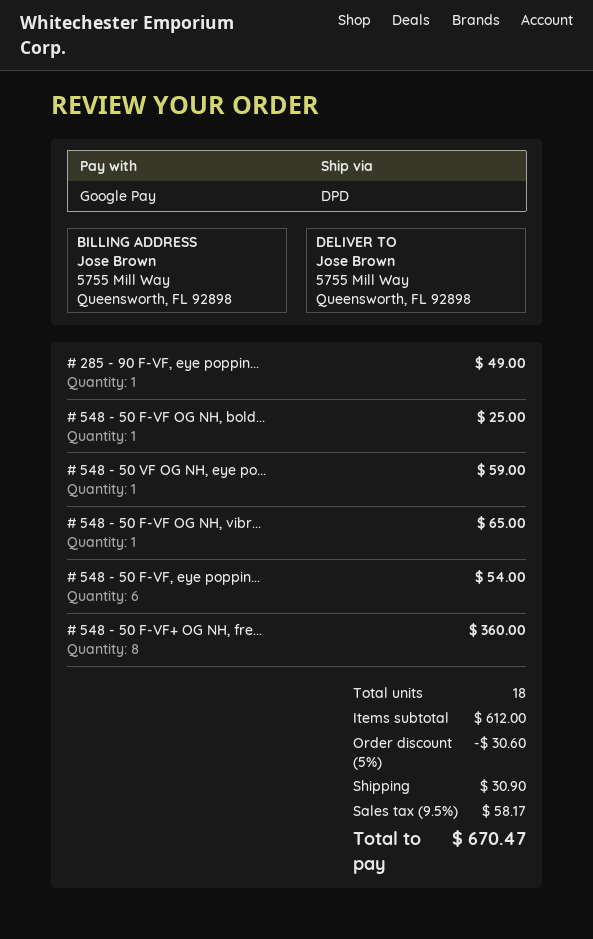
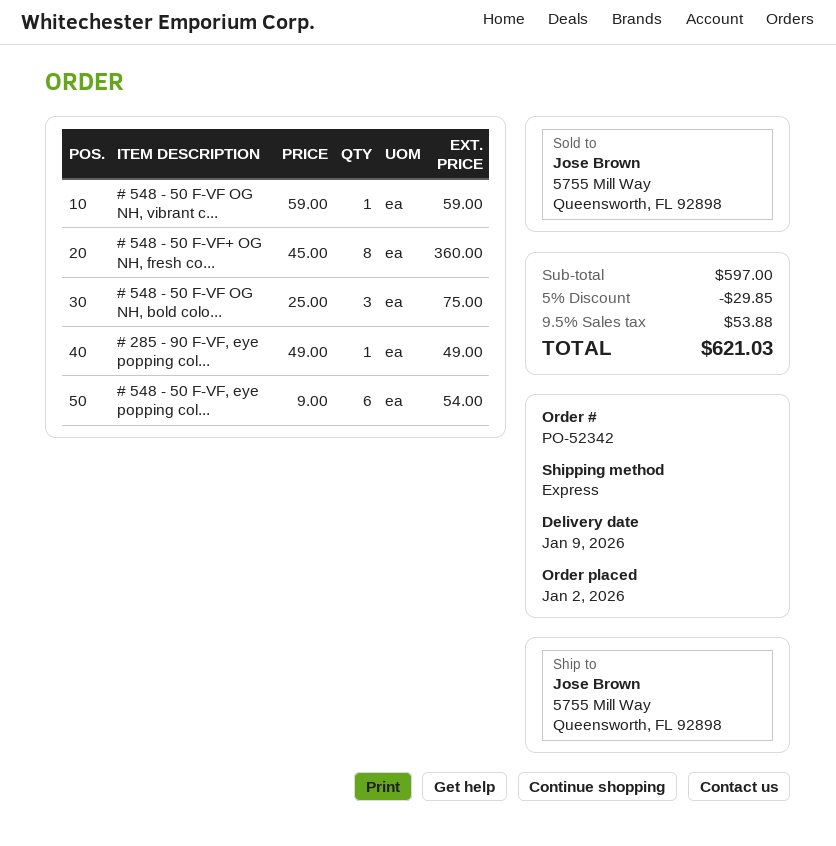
shipping method: DPD -> express
# 548 - 50 F-VF OG NH, bold...: 1 for 25.00 -> 3 for 75.00
# 548 - 50 VF OG NH, eye po...: 1 for 59.00 -> none
# 548 - 50 F-VF OG NH, vibr...: 1 for 65.00 -> 1 for 59.00
subtotal: 612.00 -> 597.00
discount: 5% = 30.60 -> 5% = 29.85
shipping: 30.90 -> none
tax: 9.5% = 58.17 -> 9.5% = 53.88
total: 670.47 -> 621.03

